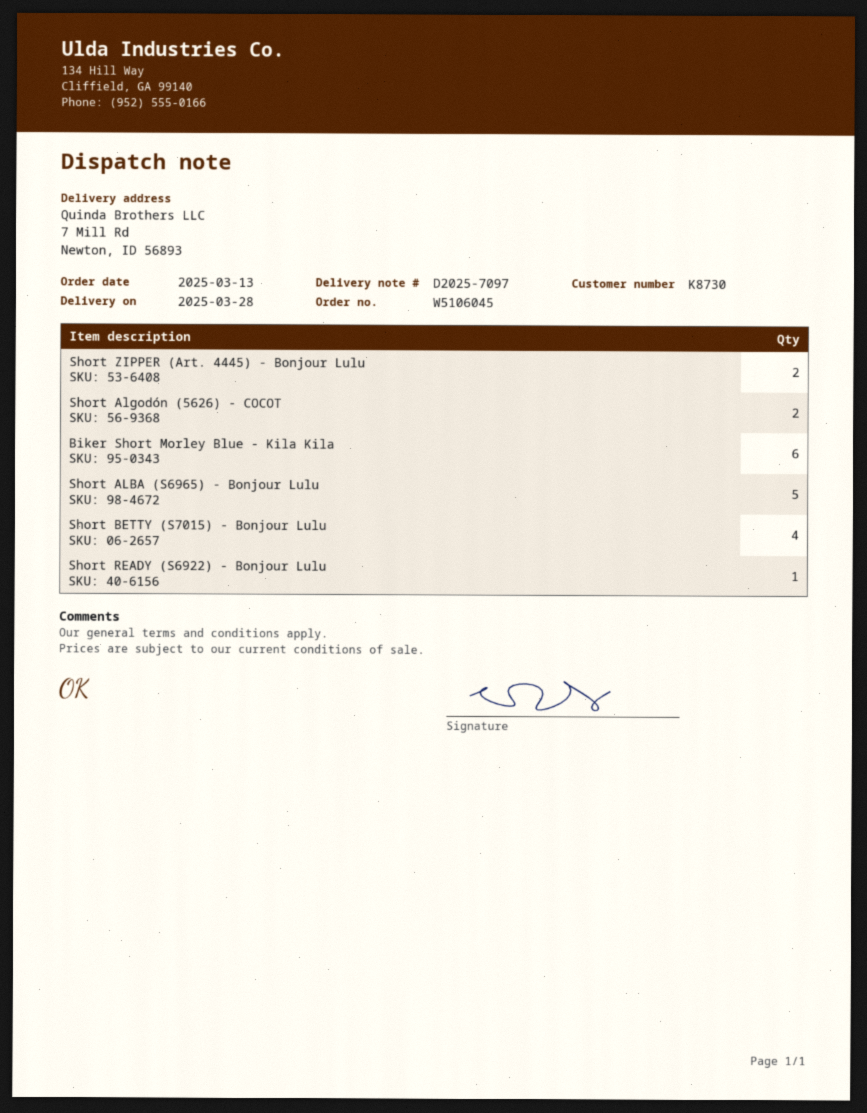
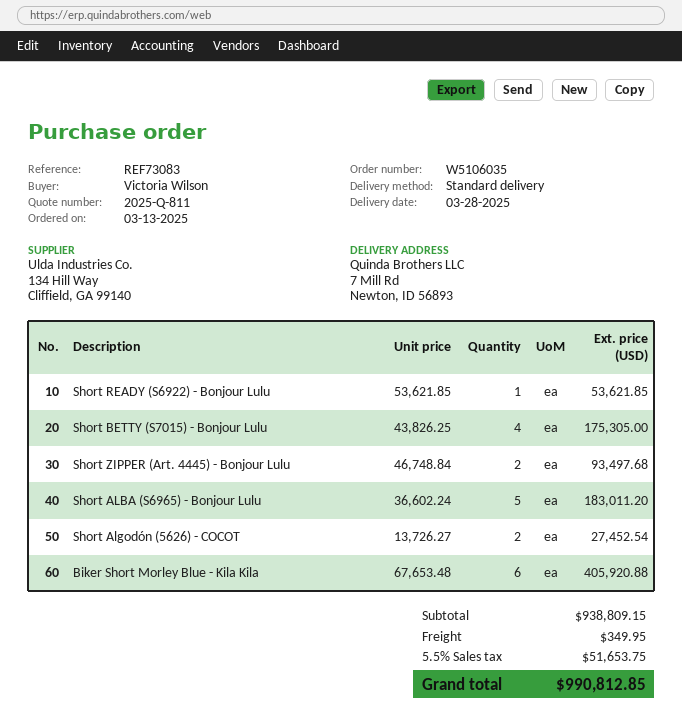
order number: W5106045 -> W5106035

